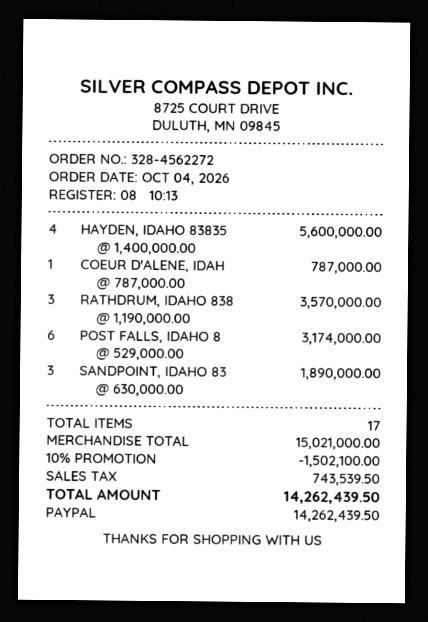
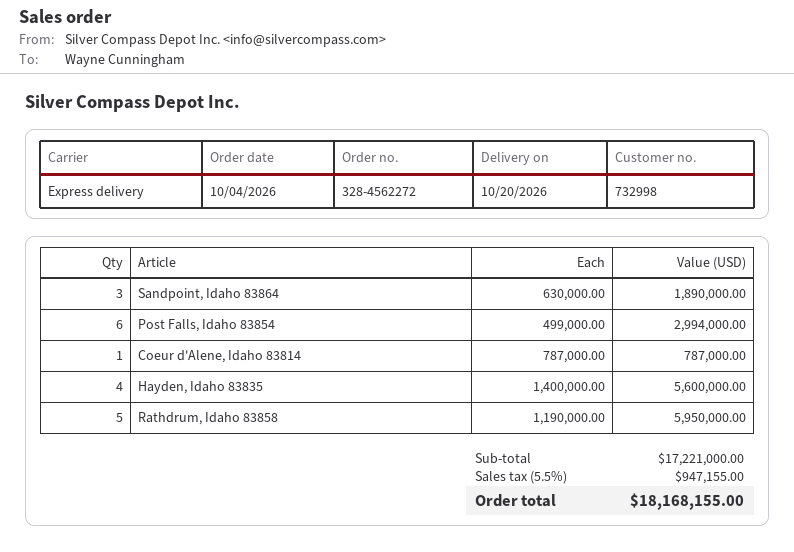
RATHDRUM, IDAHO 838: 3 x 1190000.00 = 3570000.00 -> 5 x 1190000.00 = 5950000.00
POST FALLS, IDAHO 8: 6 x 529000.00 = 3174000.00 -> 6 x 499000.00 = 2994000.00
subtotal: 15021000.00 -> 17221000.00
discount: 10% = 1502100.00 -> none
tax: 743539.50 -> 947155.00
total: 14262439.50 -> 18168155.00

